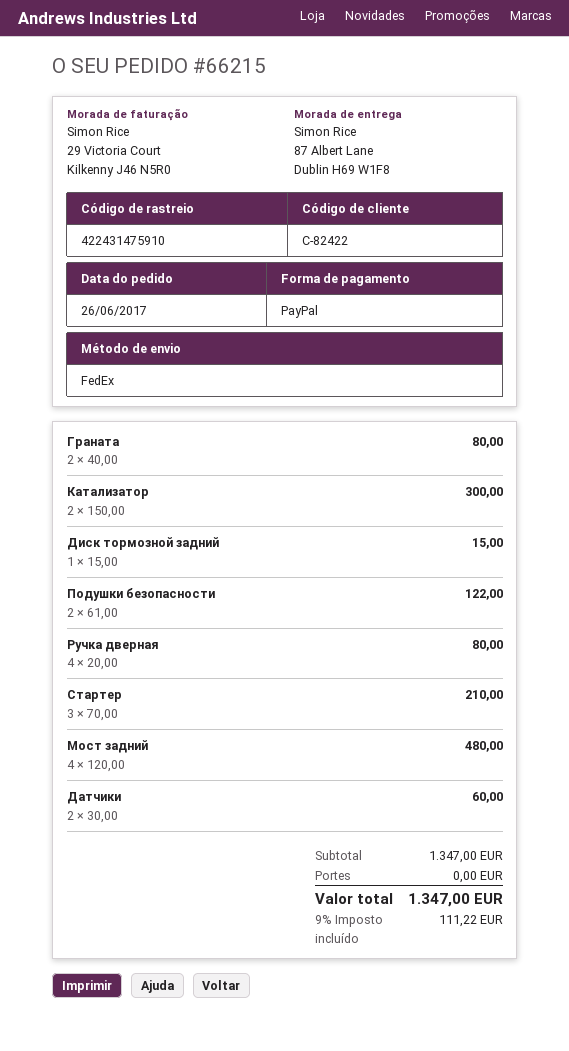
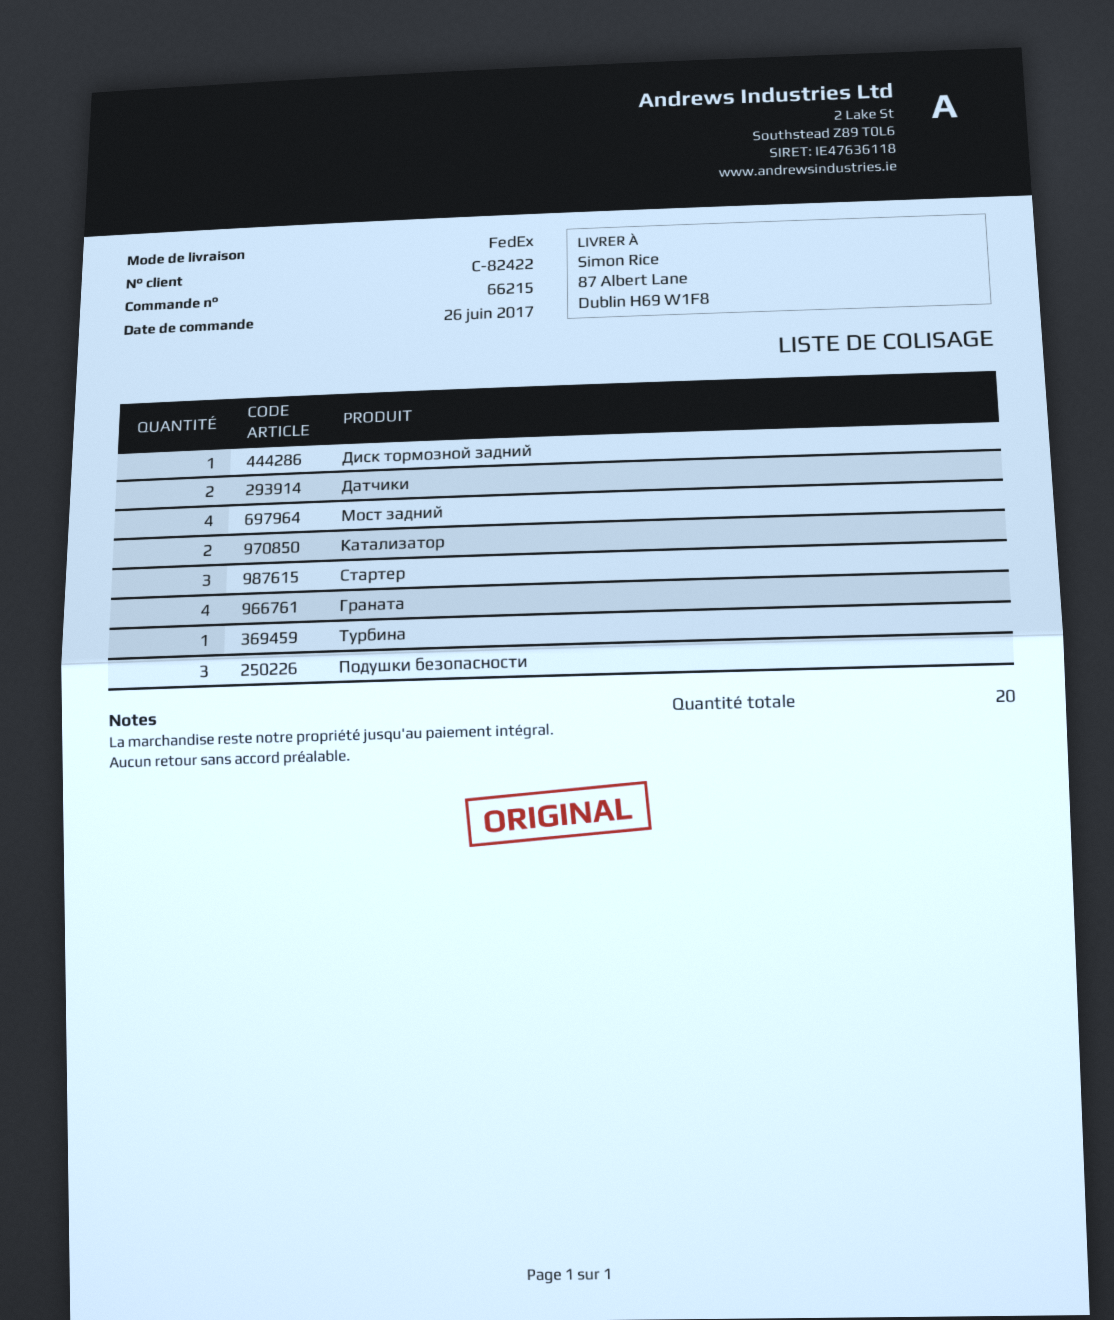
Граната: 2 -> 4
Подушки безопасности: 2 -> 3
Ручка дверная: 4 -> none
Турбина: none -> 1

